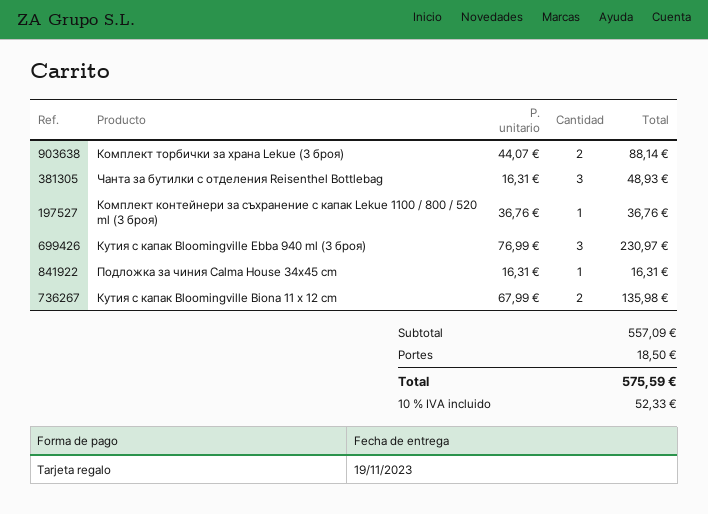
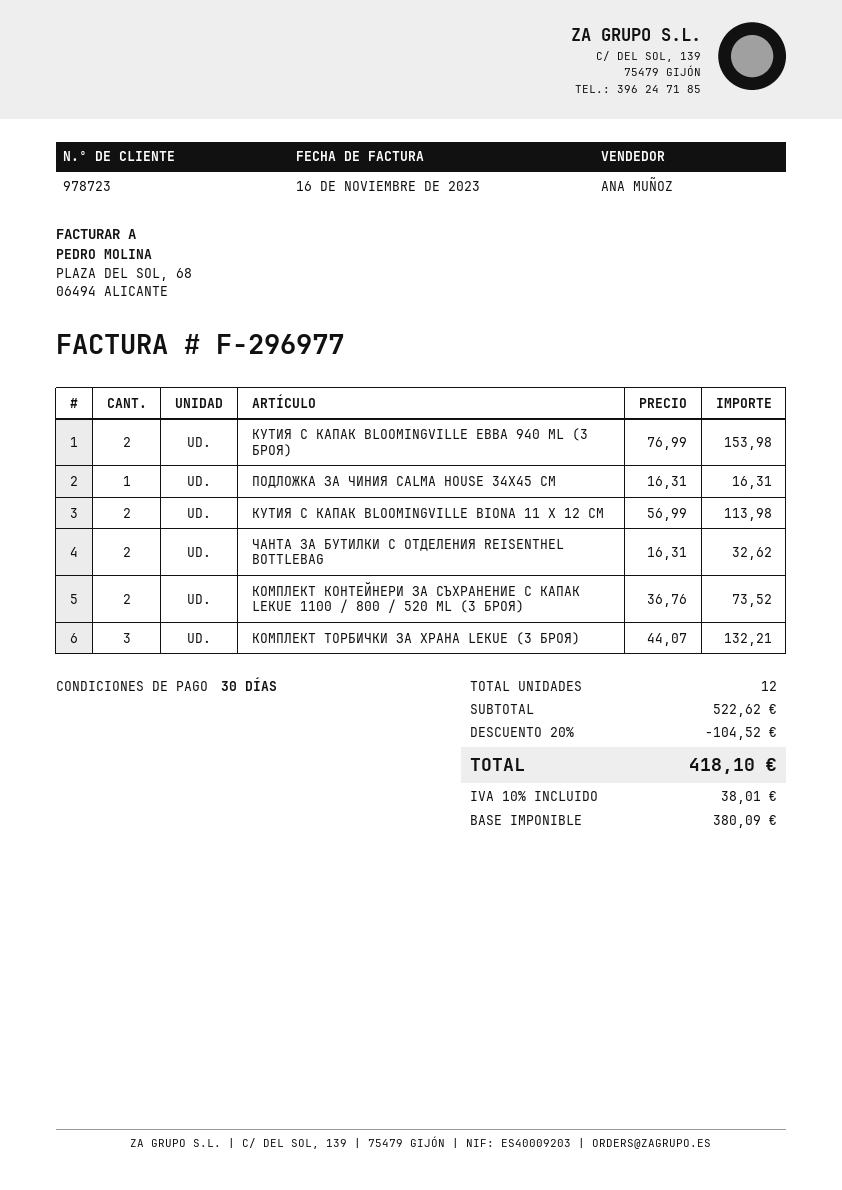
Комплект торбички за храна Lekue (3 броя): 2 x 44.07 = 88.14 -> 3 x 44.07 = 132.21
Чанта за бутилки с отделения Reisenthel Bottlebag: 3 x 16.31 = 48.93 -> 2 x 16.31 = 32.62
Комплект контейнери за съхранение с капак Lekue 1100 / 800 / 520 ml (3 броя): 1 x 36.76 = 36.76 -> 2 x 36.76 = 73.52
Кутия с капак Bloomingville Ebba 940 ml (3 броя): 3 x 76.99 = 230.97 -> 2 x 76.99 = 153.98
Кутия с капак Bloomingville Biona 11 x 12 cm: 2 x 67.99 = 135.98 -> 2 x 56.99 = 113.98
subtotal: 557.09 -> 522.62
discount: none -> 20% = 104.52
shipping: 18.50 -> none
tax: 10% = 52.33 -> 10% = 38.01
total: 575.59 -> 418.10

